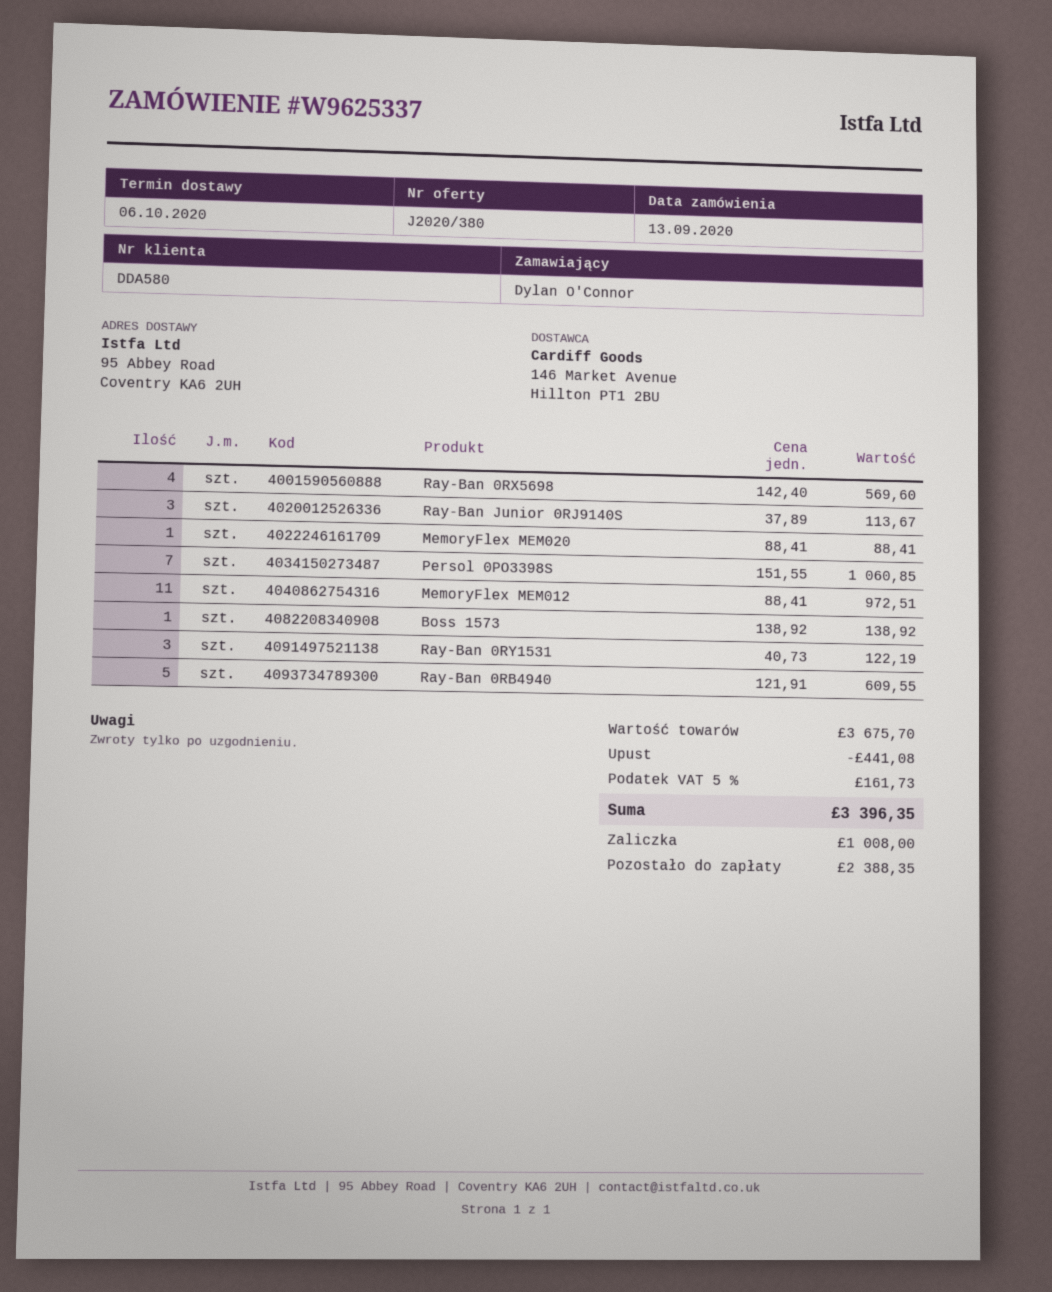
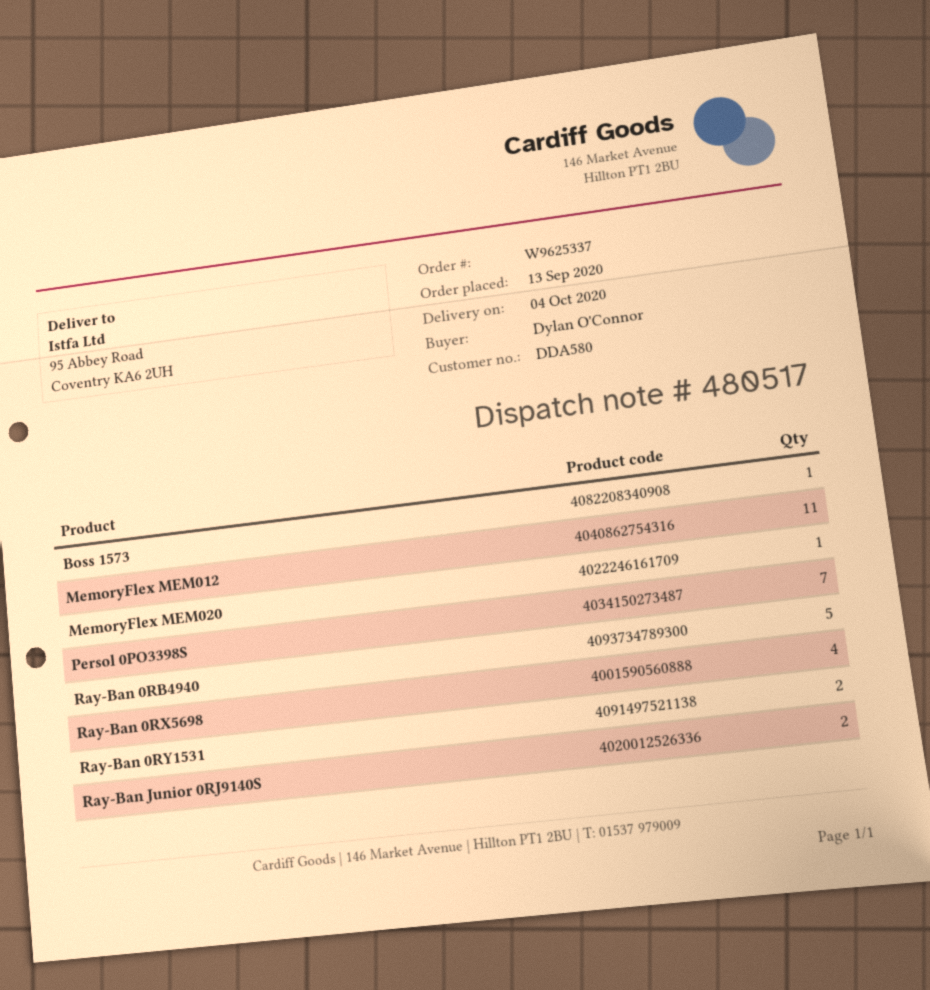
delivery date: 2020-10-06 -> 2020-10-04
Ray-Ban Junior 0RJ9140S: 3 -> 2
Ray-Ban 0RY1531: 3 -> 2

